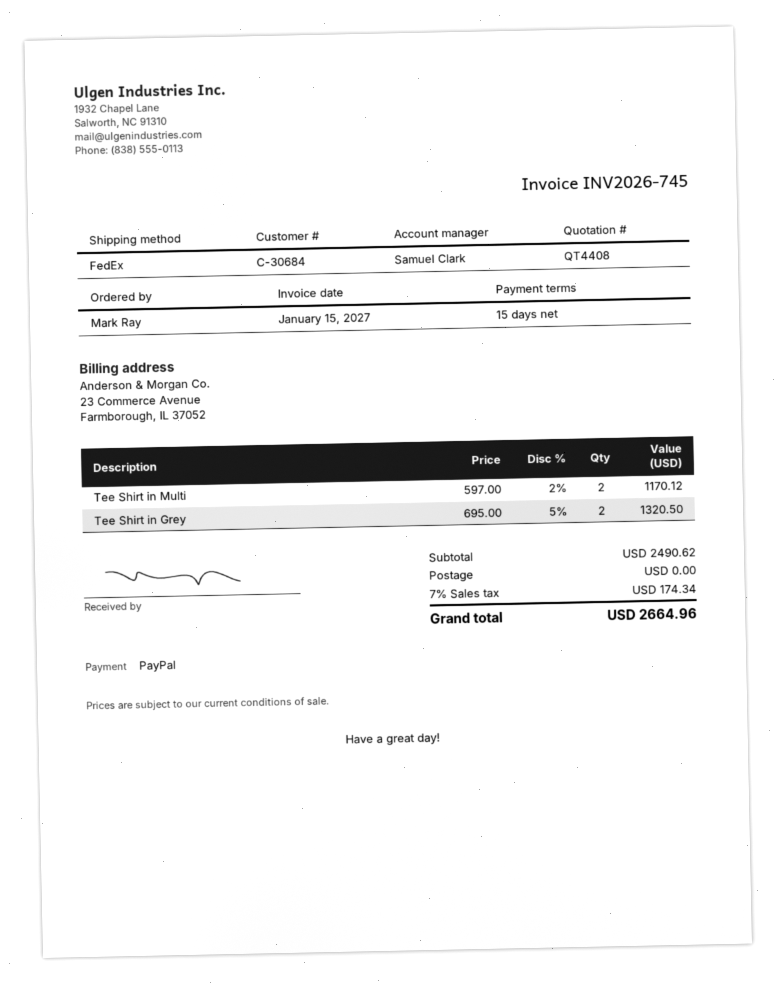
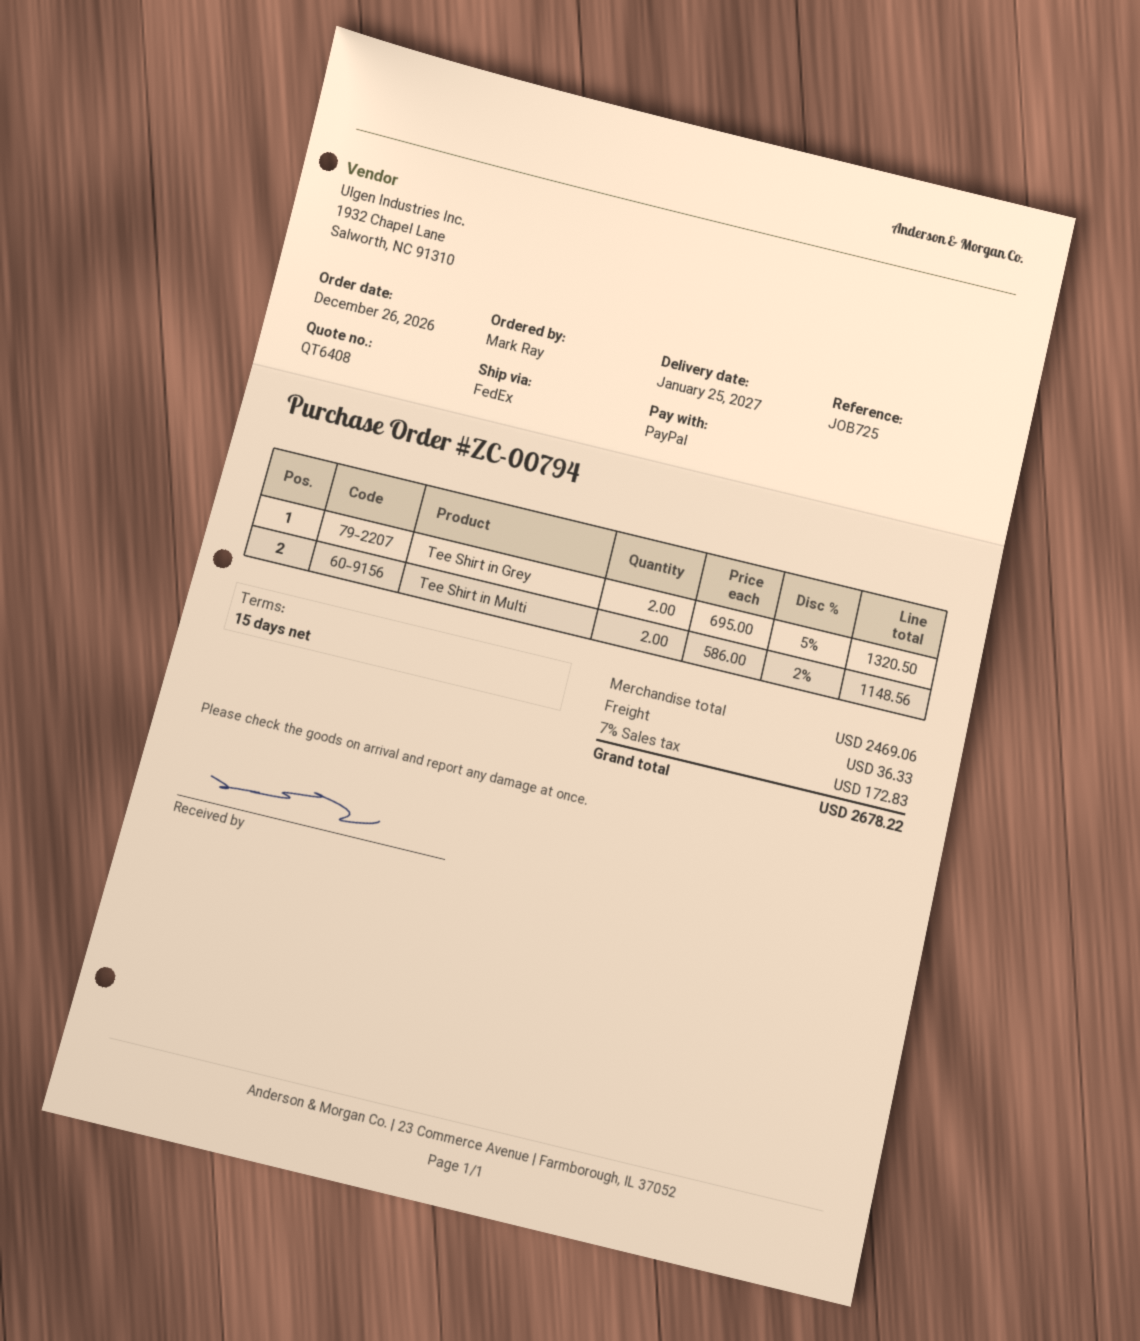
quote number: QT4408 -> QT6408
Tee Shirt in Multi: 2 x 597.00 - 2% = 1170.12 -> 2 x 586.00 - 2% = 1148.56
subtotal: 2490.62 -> 2469.06
shipping: 0.00 -> 36.33
tax: 7% = 174.34 -> 7% = 172.83
total: 2664.96 -> 2678.22

